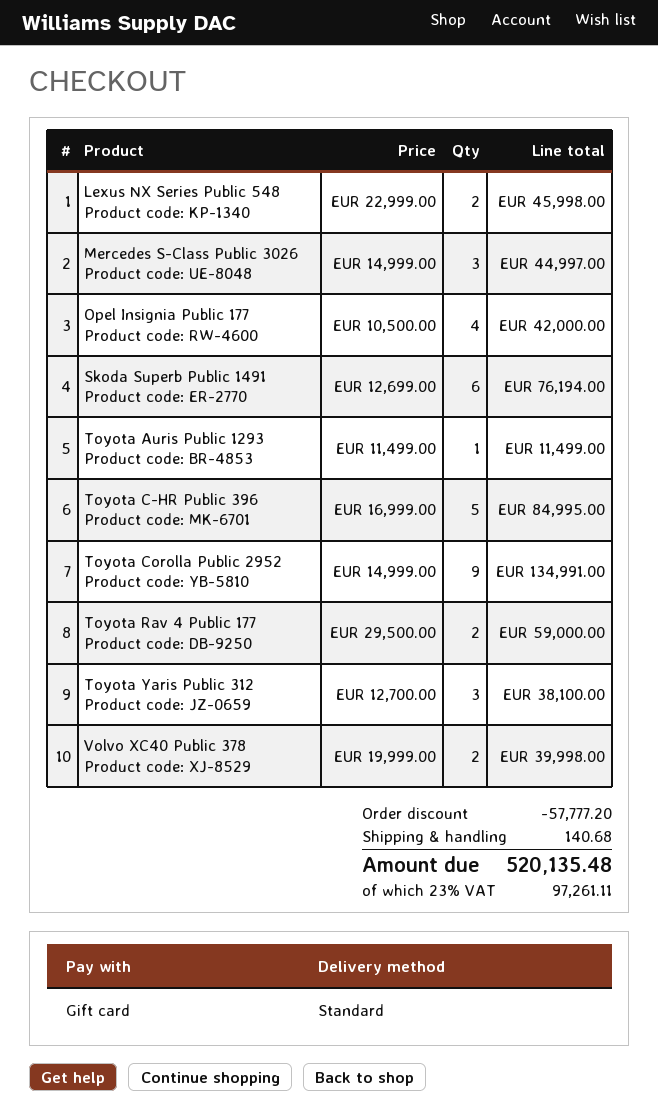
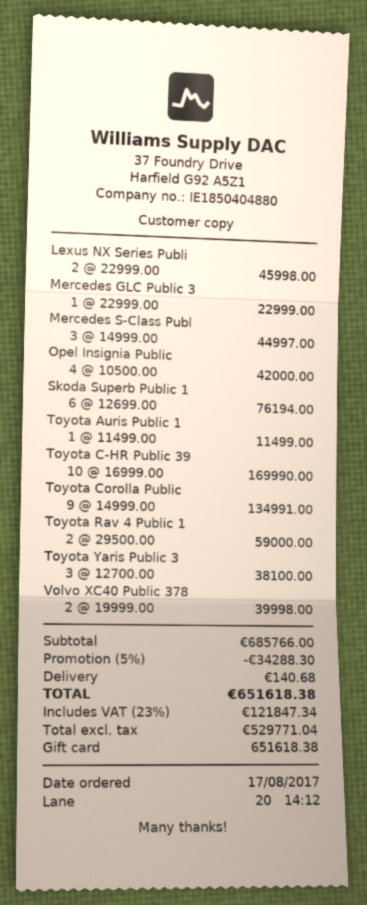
Toyota C-HR Public 396: 5 x 16999.00 = 84995.00 -> 10 x 16999.00 = 169990.00
Mercedes GLC Public 3: none -> 1 x 22999.00 = 22999.00
discount: 57777.20 -> 34288.30
tax: 23% = 97261.11 -> 23% = 121847.34
total: 520135.48 -> 651618.38

